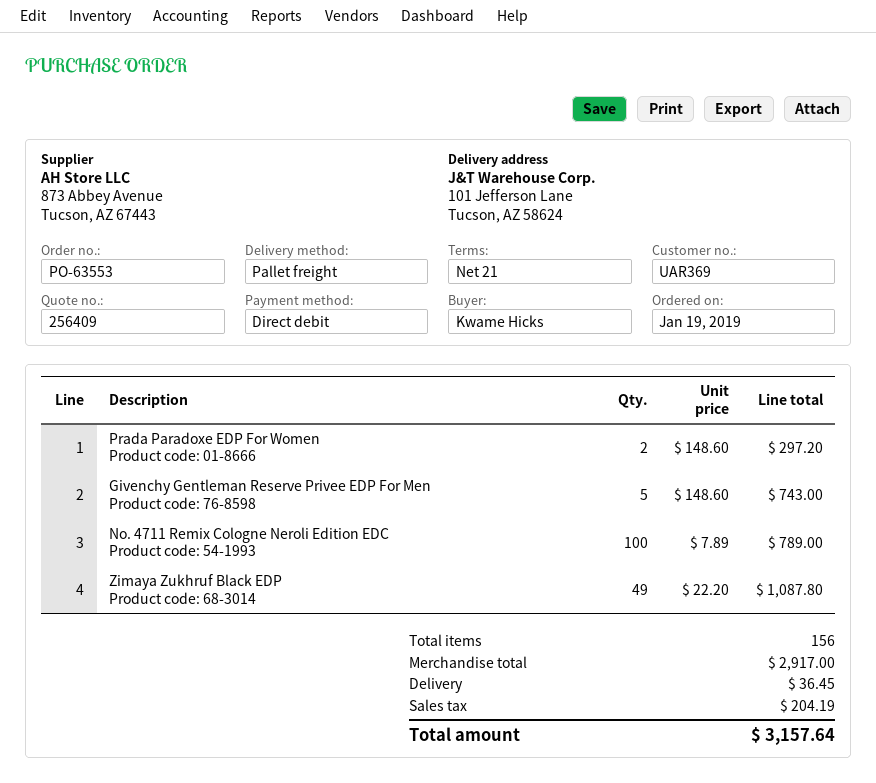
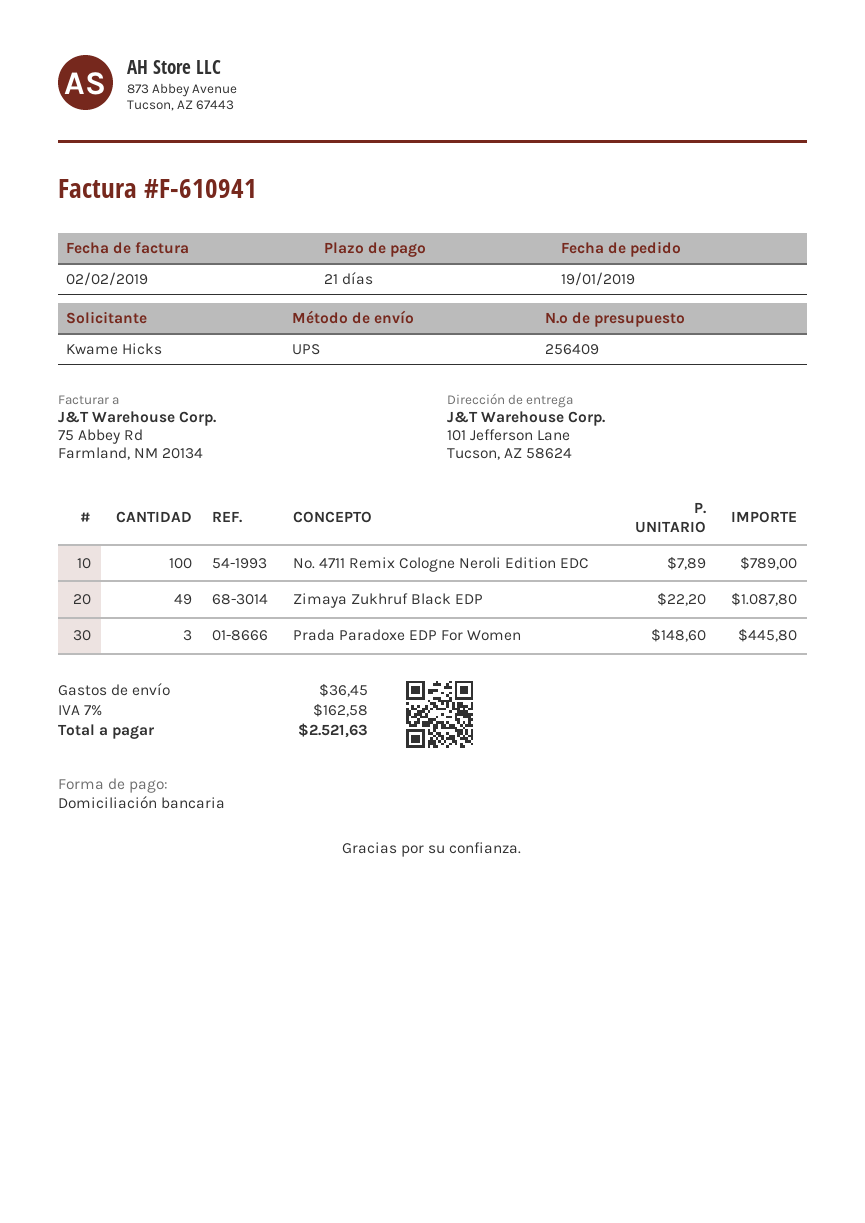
shipping method: pallet freight -> UPS
Prada Paradoxe EDP For Women: 2 x 148.60 = 297.20 -> 3 x 148.60 = 445.80
Givenchy Gentleman Reserve Privee EDP For Men: 5 x 148.60 = 743.00 -> none
tax: 204.19 -> 162.58
total: 3157.64 -> 2521.63

